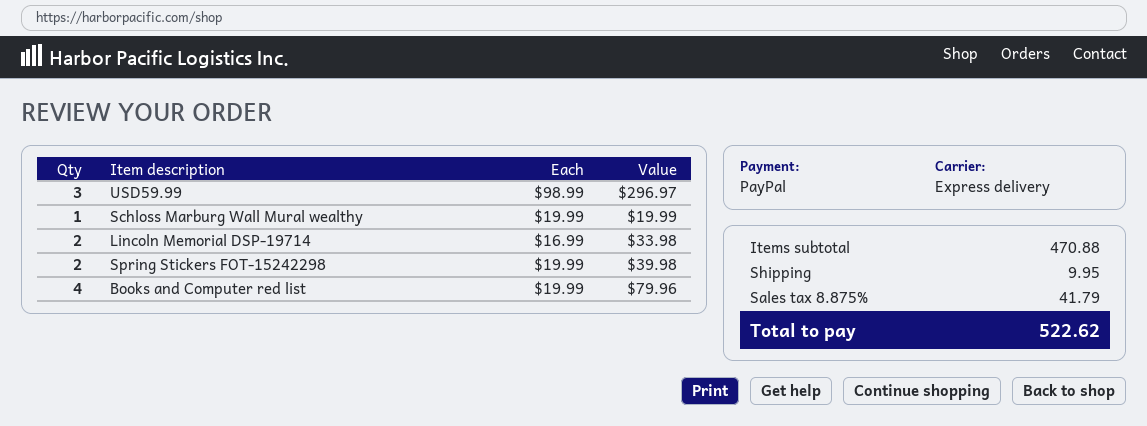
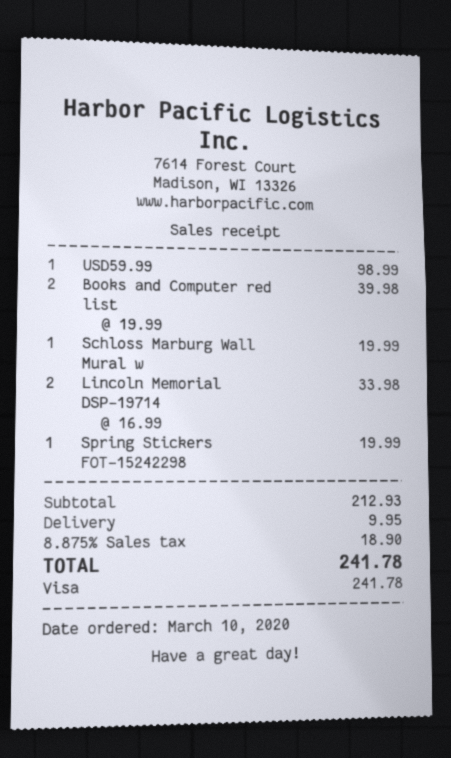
payment method: PayPal -> Visa
USD59.99: 3 x 98.99 = 296.97 -> 1 x 98.99 = 98.99
Spring Stickers FOT-15242298: 2 x 19.99 = 39.98 -> 1 x 19.99 = 19.99
Books and Computer red list: 4 x 19.99 = 79.96 -> 2 x 19.99 = 39.98
subtotal: 470.88 -> 212.93
tax: 8.875% = 41.79 -> 8.875% = 18.90
total: 522.62 -> 241.78

